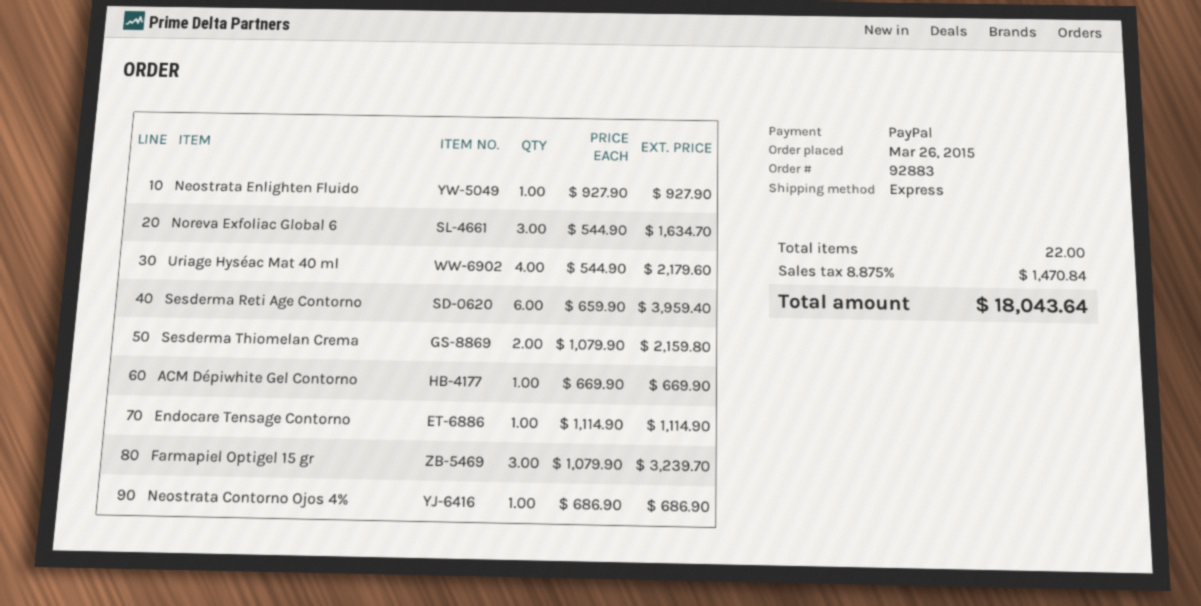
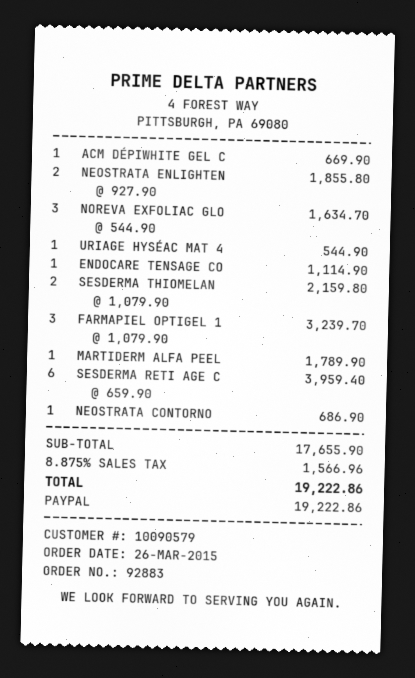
Neostrata Enlighten Fluido: 1 x 927.90 = 927.90 -> 2 x 927.90 = 1855.80
Uriage Hyséac Mat 40 ml: 4 x 544.90 = 2179.60 -> 1 x 544.90 = 544.90
MARTIDERM ALFA PEEL: none -> 1 x 1789.90 = 1789.90
tax: 8.875% = 1470.84 -> 8.875% = 1566.96
total: 18043.64 -> 19222.86

